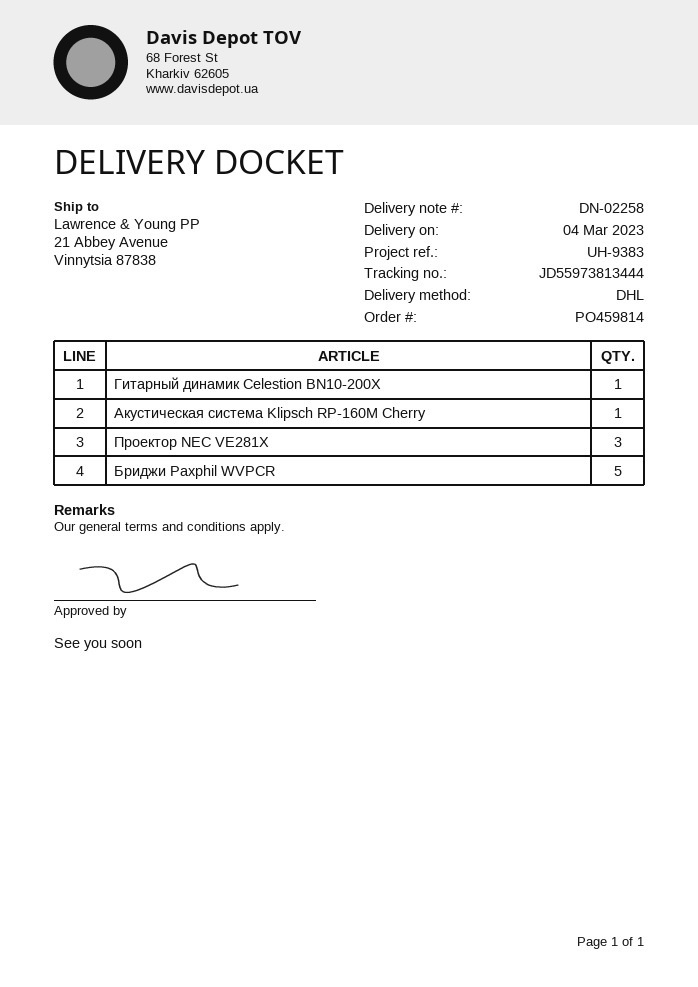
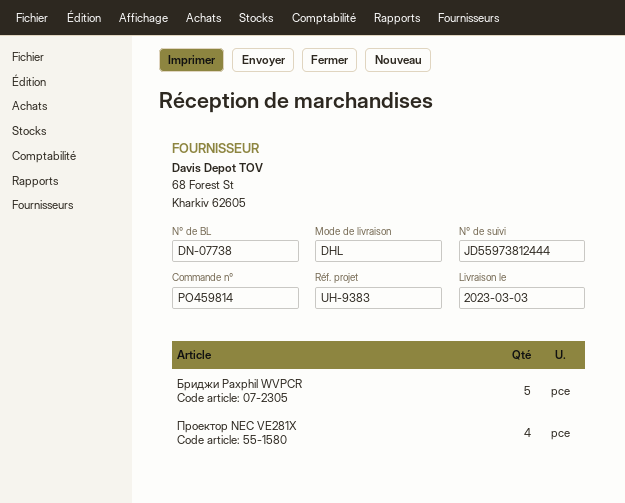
delivery note number: DN-02258 -> DN-07738
delivery date: 2023-03-04 -> 2023-03-03
tracking number: JD55973813444 -> JD55973812444
Гитарный динамик Celestion BN10-200X: 1 -> none
Акустическая система Klipsch RP-160M Cherry: 1 -> none
Проектор NEC VE281X: 3 -> 4

